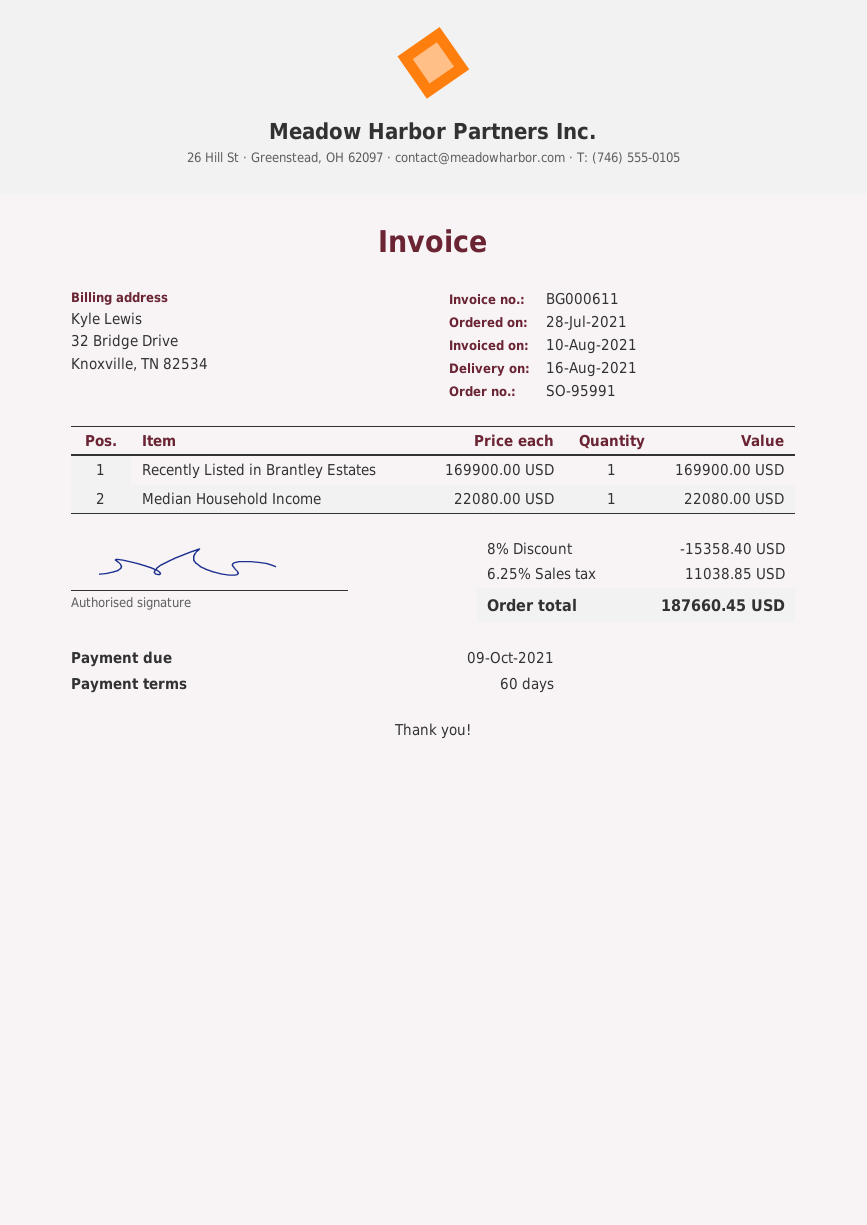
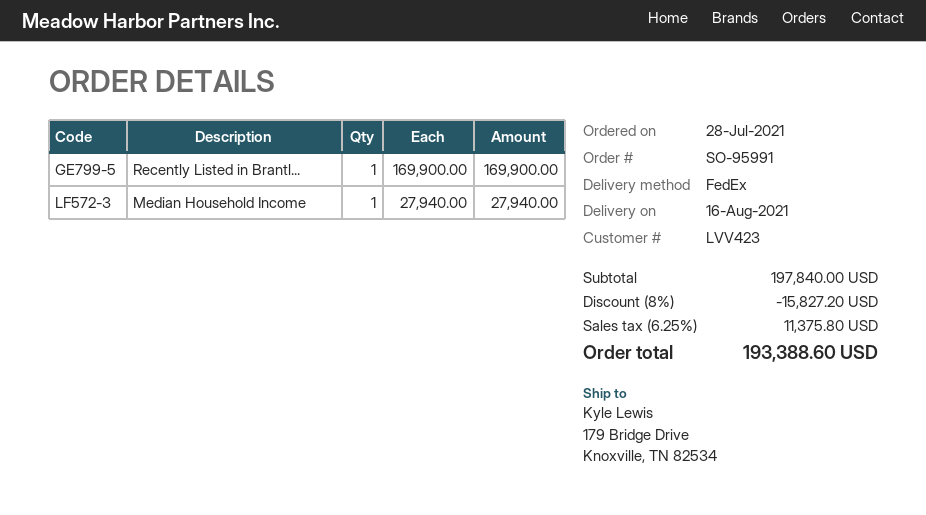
Median Household Income: 1 x 22080.00 = 22080.00 -> 1 x 27940.00 = 27940.00
discount: 8% = 15358.40 -> 8% = 15827.20
tax: 6.25% = 11038.85 -> 6.25% = 11375.80
total: 187660.45 -> 193388.60

